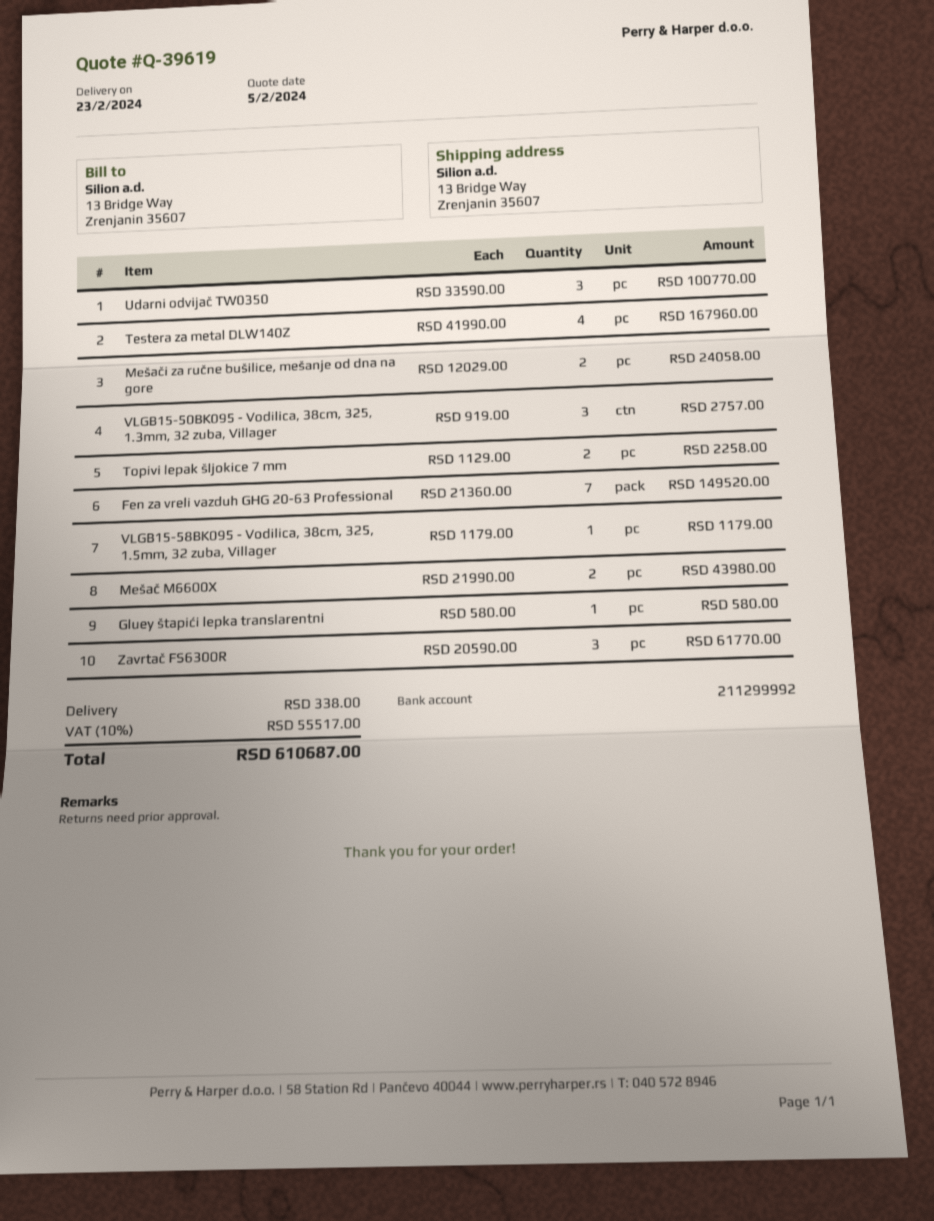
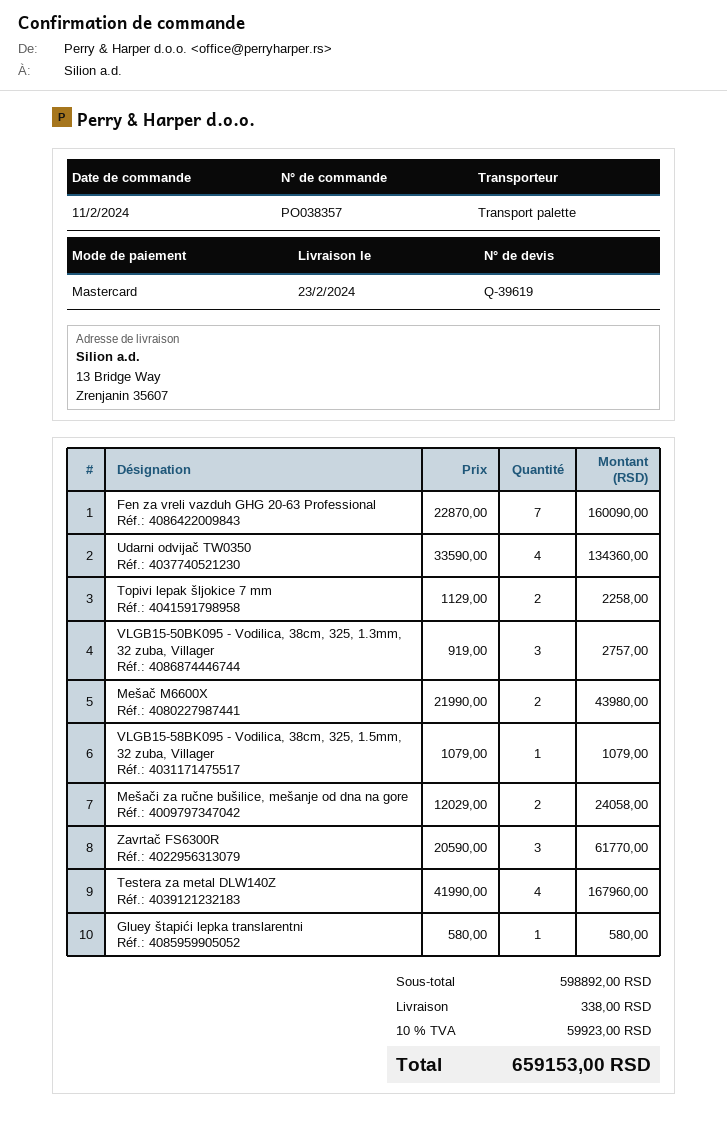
Udarni odvijač TW0350: 3 x 33590.00 = 100770.00 -> 4 x 33590.00 = 134360.00
Fen za vreli vazduh GHG 20-63 Professional: 7 x 21360.00 = 149520.00 -> 7 x 22870.00 = 160090.00
VLGB15-58BK095 - Vodilica, 38cm, 325, 1.5mm, 32 zuba, Villager: 1 x 1179.00 = 1179.00 -> 1 x 1079.00 = 1079.00
tax: 10% = 55517.00 -> 10% = 59923.00
total: 610687.00 -> 659153.00

